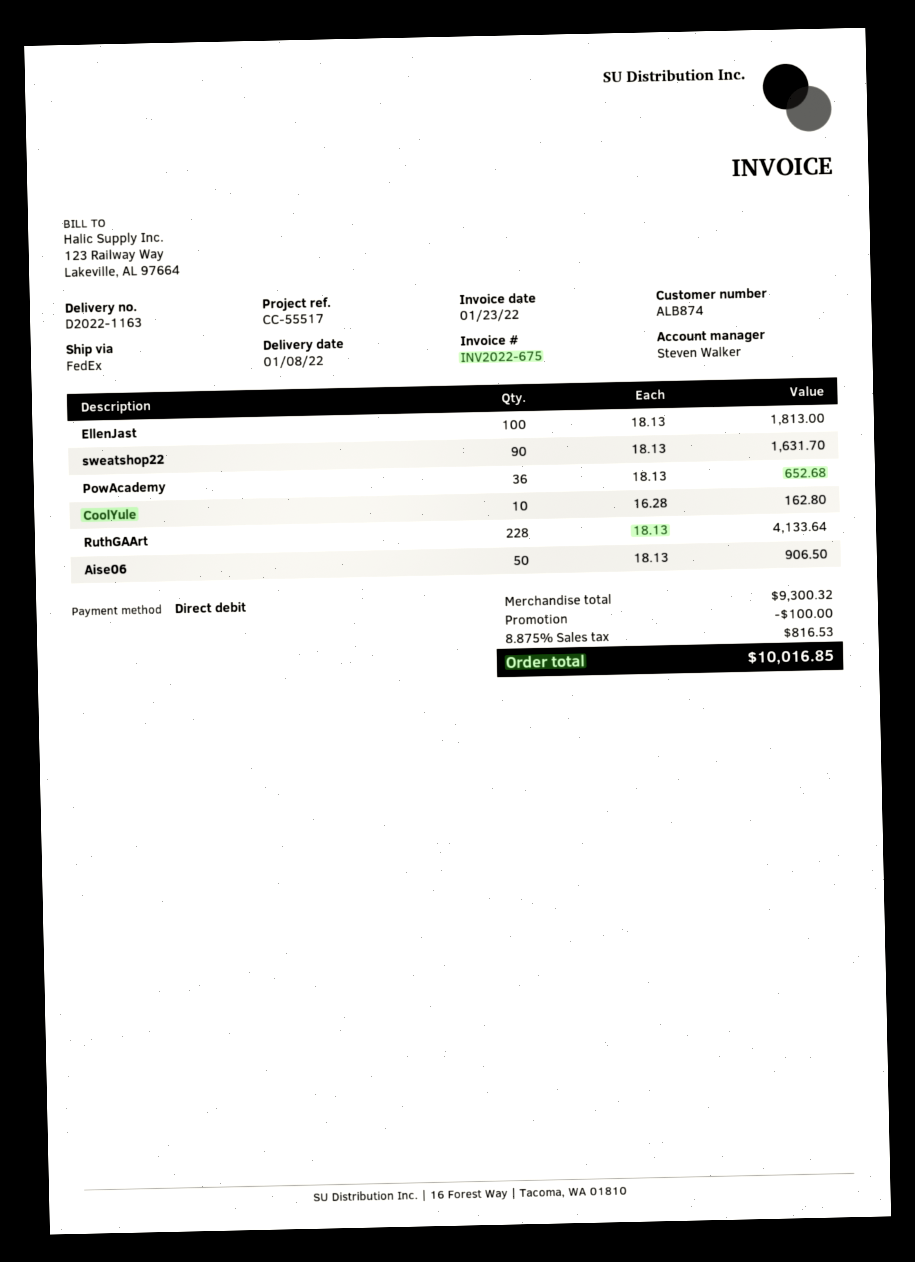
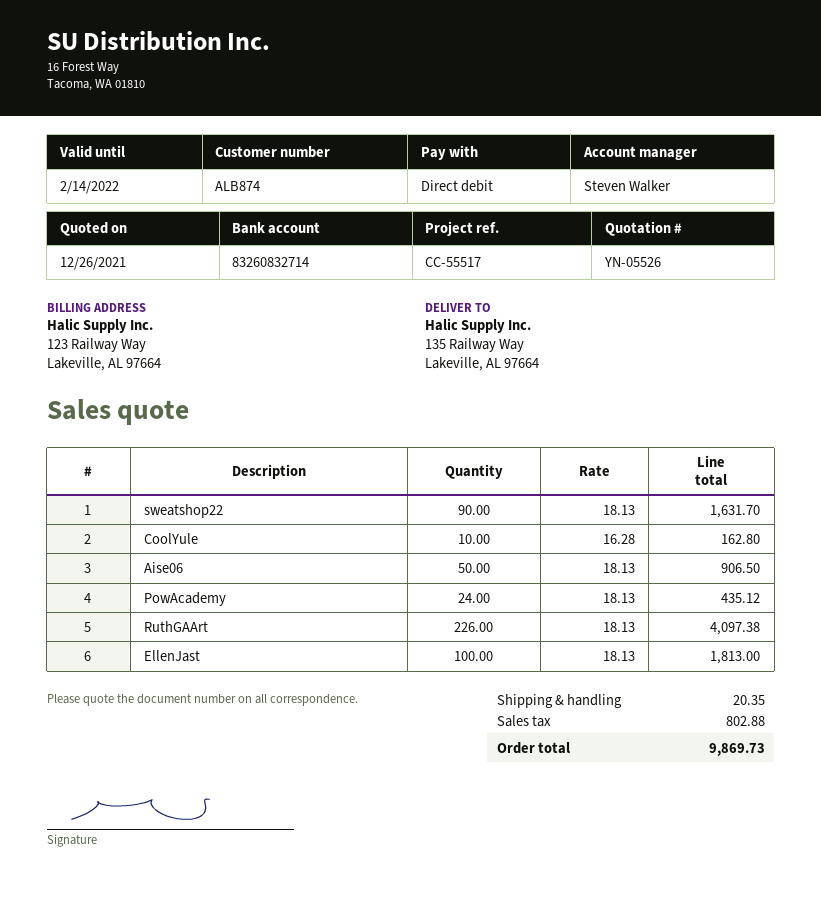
PowAcademy: 36 x 18.13 = 652.68 -> 24 x 18.13 = 435.12
RuthGAArt: 228 x 18.13 = 4133.64 -> 226 x 18.13 = 4097.38
discount: 100.00 -> none
shipping: none -> 20.35
tax: 816.53 -> 802.88
total: 10016.85 -> 9869.73

